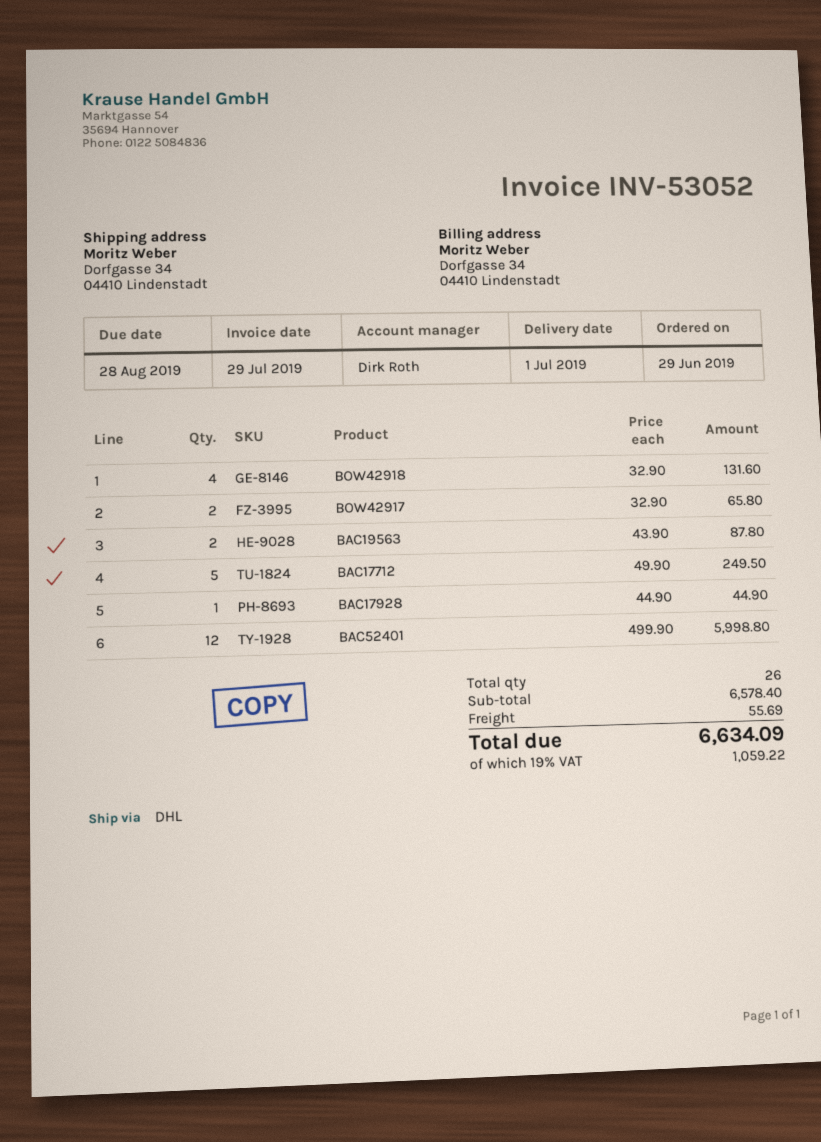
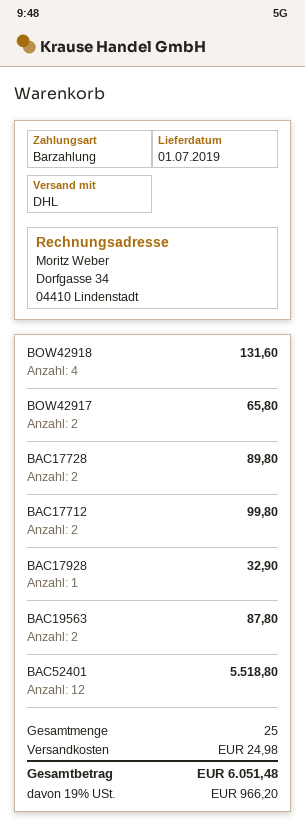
BAC17712: 5 for 249.50 -> 2 for 99.80
BAC17928: 1 for 44.90 -> 1 for 32.90
BAC52401: 12 for 5998.80 -> 12 for 5518.80
BAC17728: none -> 2 for 89.80
total quantity: 26 -> 25
shipping: 55.69 -> 24.98
tax: 19% = 1059.22 -> 19% = 966.20
total: 6634.09 -> 6051.48

